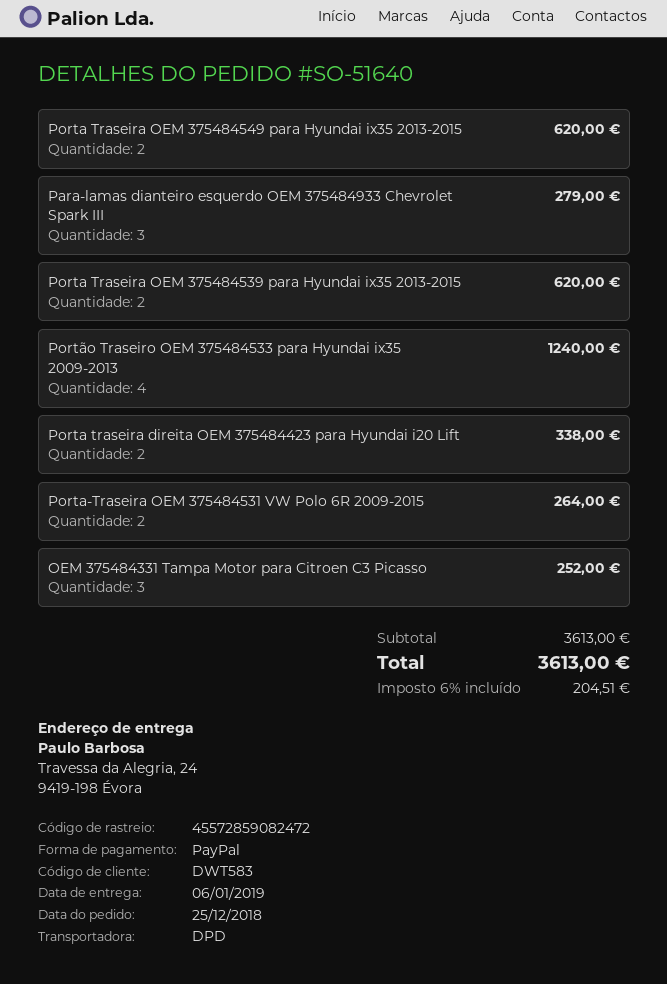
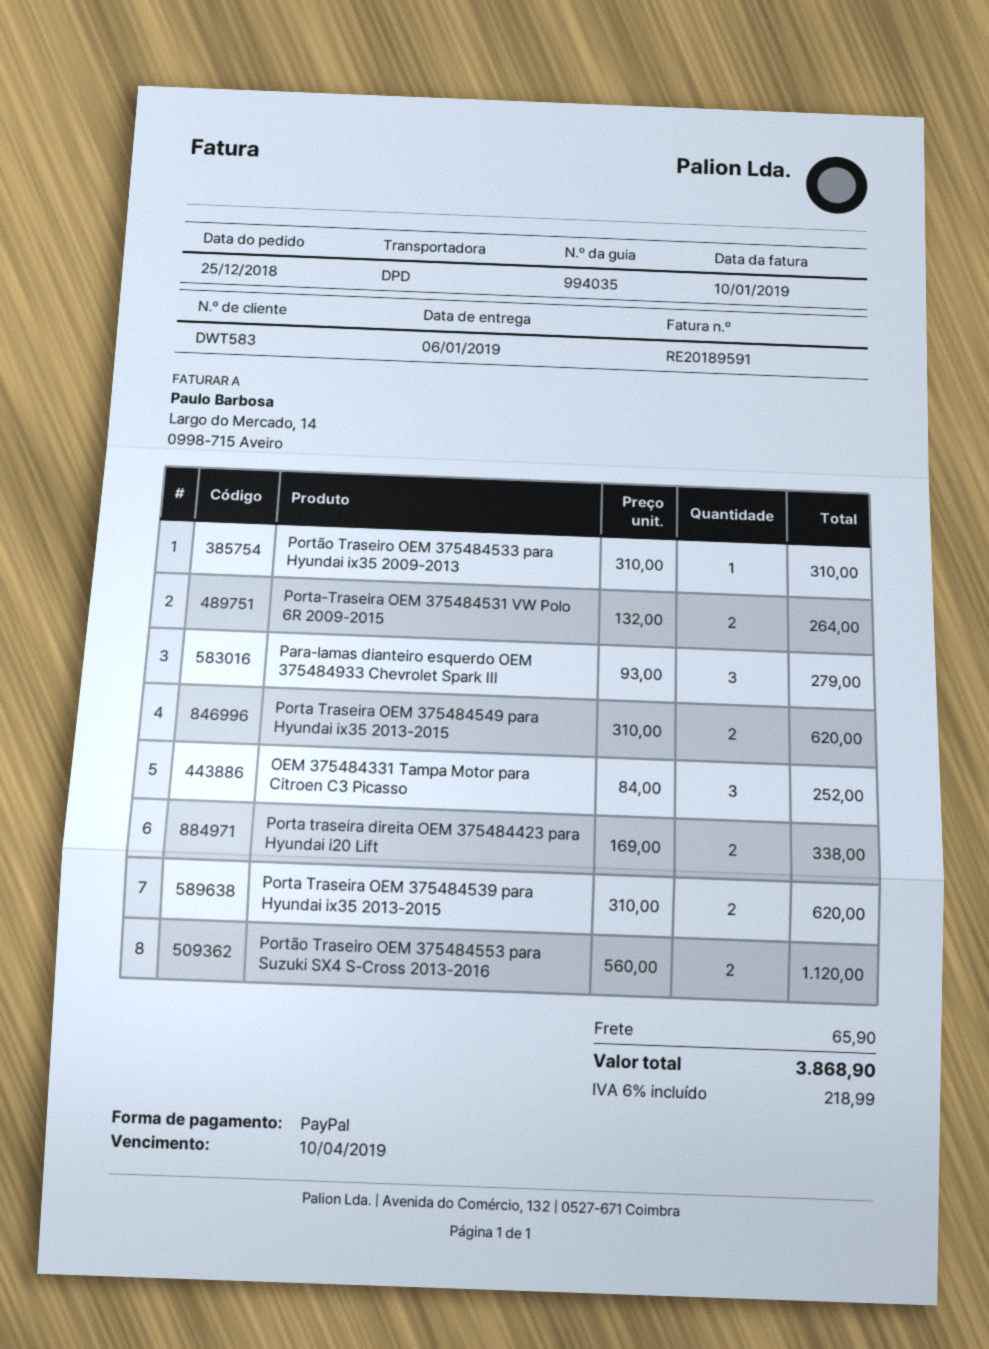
Portão Traseiro OEM 375484533 para Hyundai ix35 2009-2013: 4 for 1240.00 -> 1 for 310.00
Portão Traseiro OEM 375484553 para Suzuki SX4 S-Cross 2013-2016: none -> 2 for 1120.00
shipping: none -> 65.90
tax: 6% = 204.51 -> 6% = 218.99
total: 3613.00 -> 3868.90

